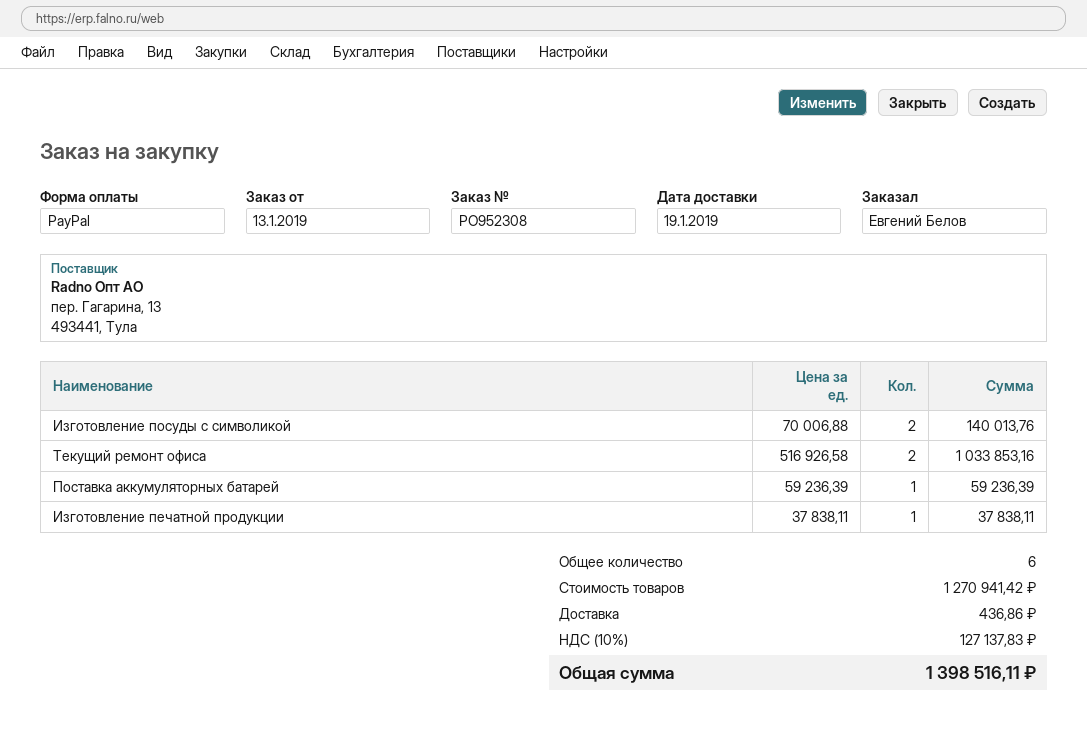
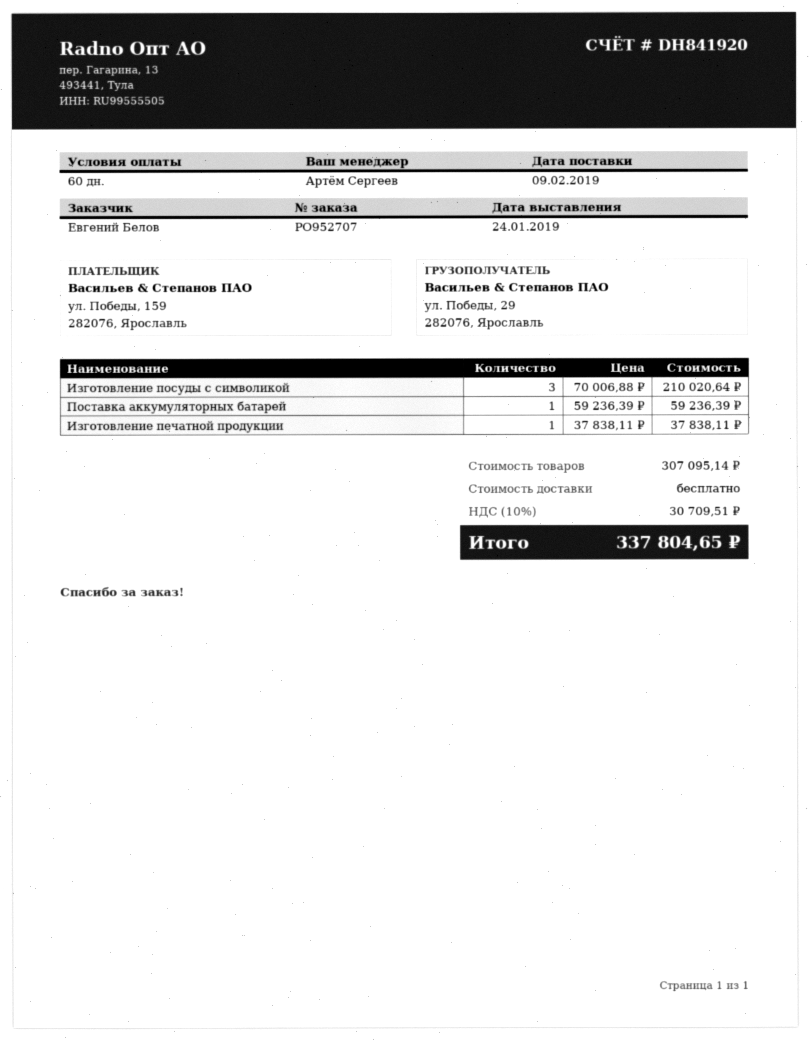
order number: PO952308 -> PO952707
delivery date: 2019-01-19 -> 2019-02-09
Изготовление посуды с символикой: 2 x 70006.88 = 140013.76 -> 3 x 70006.88 = 210020.64
Текущий ремонт офиса: 2 x 516926.58 = 1033853.16 -> none
subtotal: 1270941.42 -> 307095.14
shipping: 436.86 -> 0.00
tax: 10% = 127137.83 -> 10% = 30709.51
total: 1398516.11 -> 337804.65

